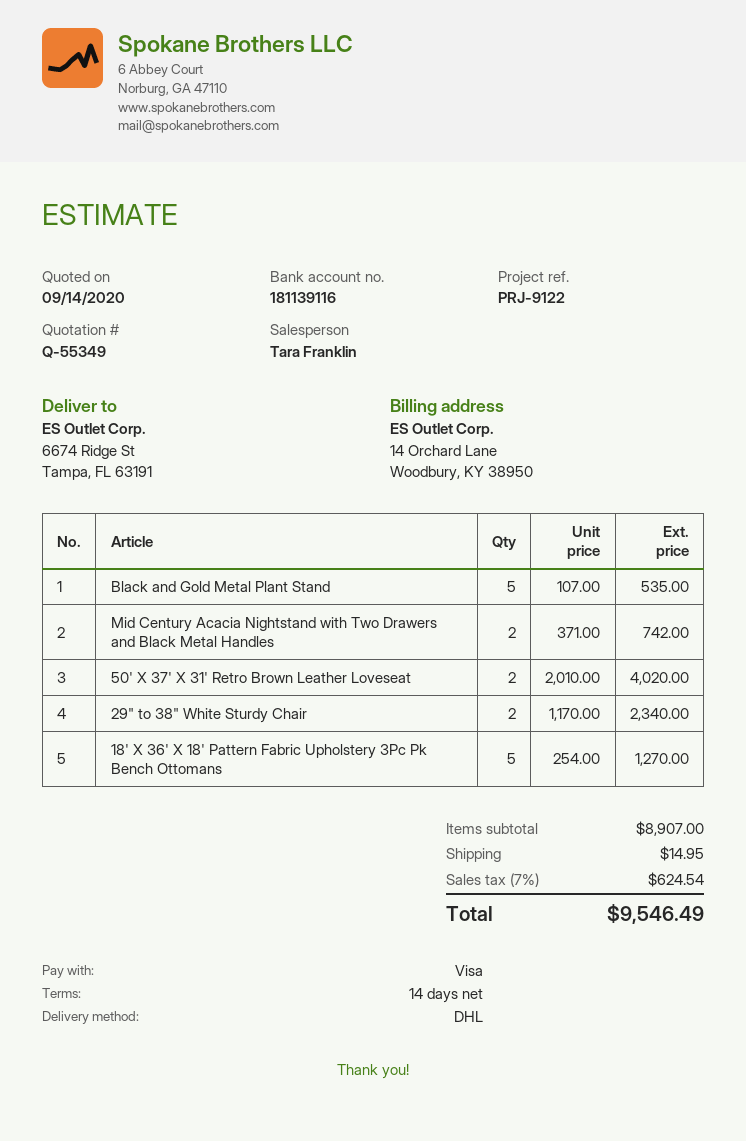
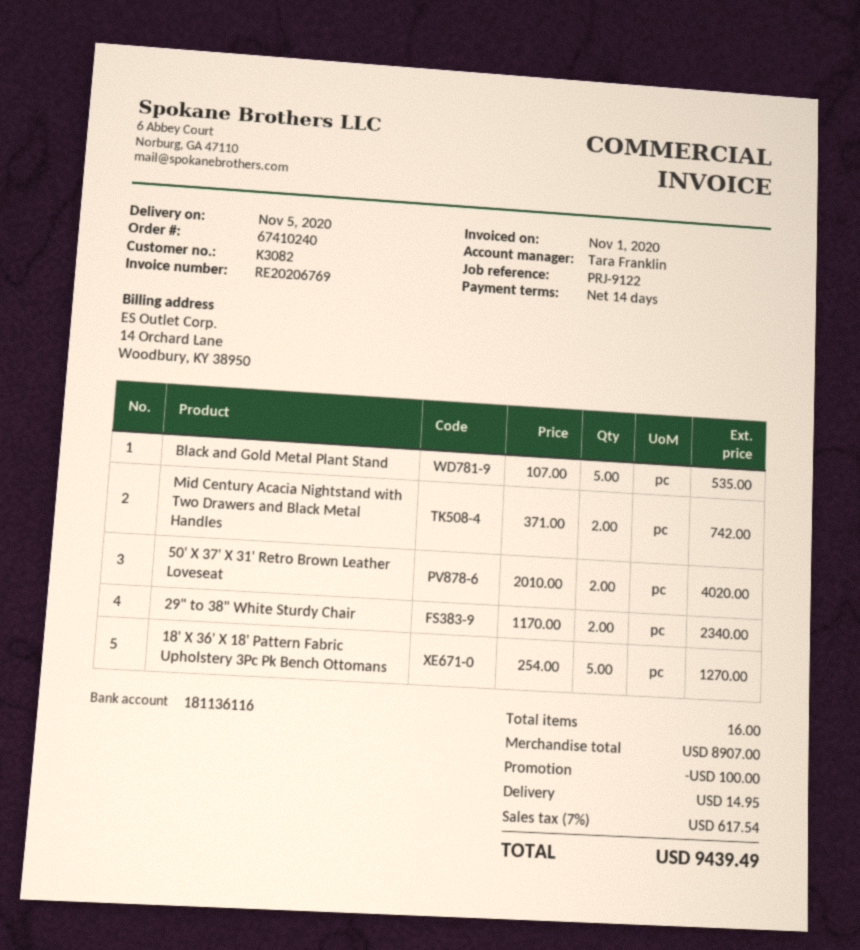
bank account: 181139116 -> 181136116
discount: none -> 100.00
tax: 7% = 624.54 -> 7% = 617.54
total: 9546.49 -> 9439.49

